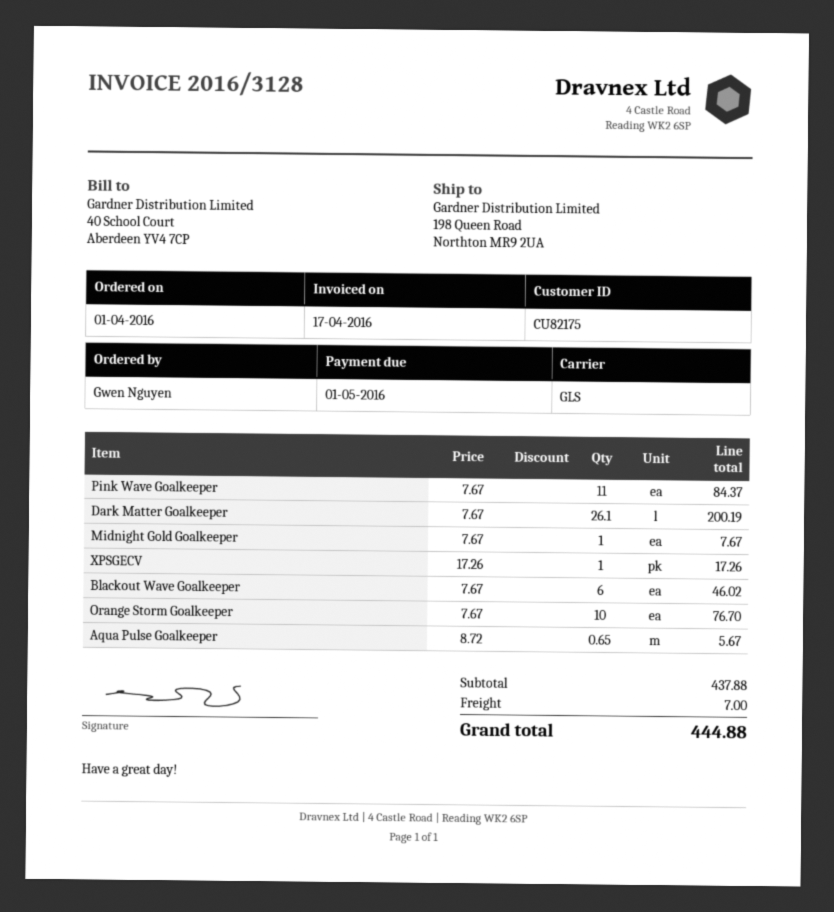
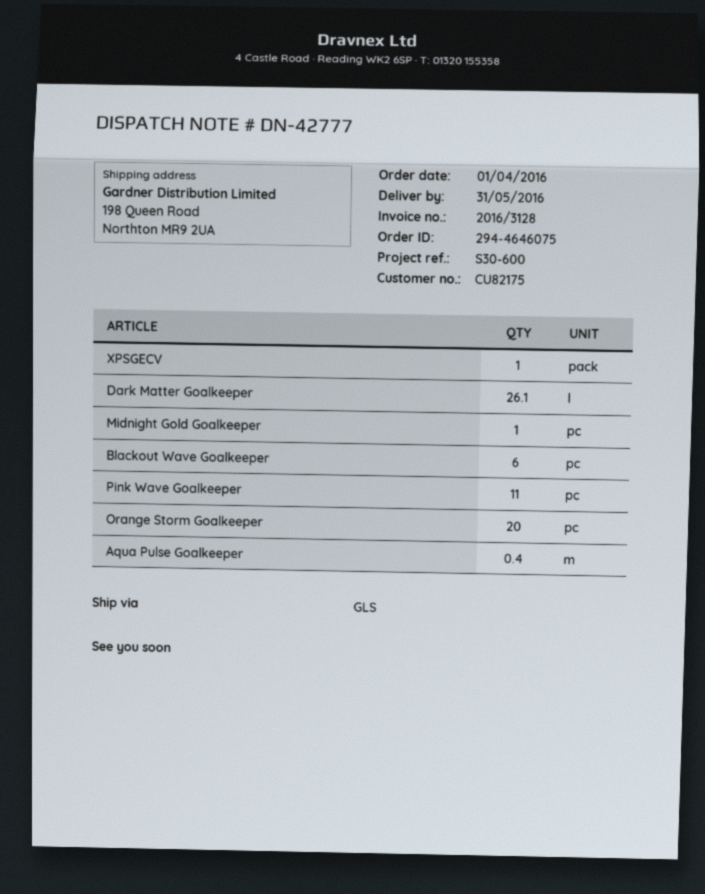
Orange Storm Goalkeeper: 10 -> 20
Aqua Pulse Goalkeeper: 0.65 -> 0.4

